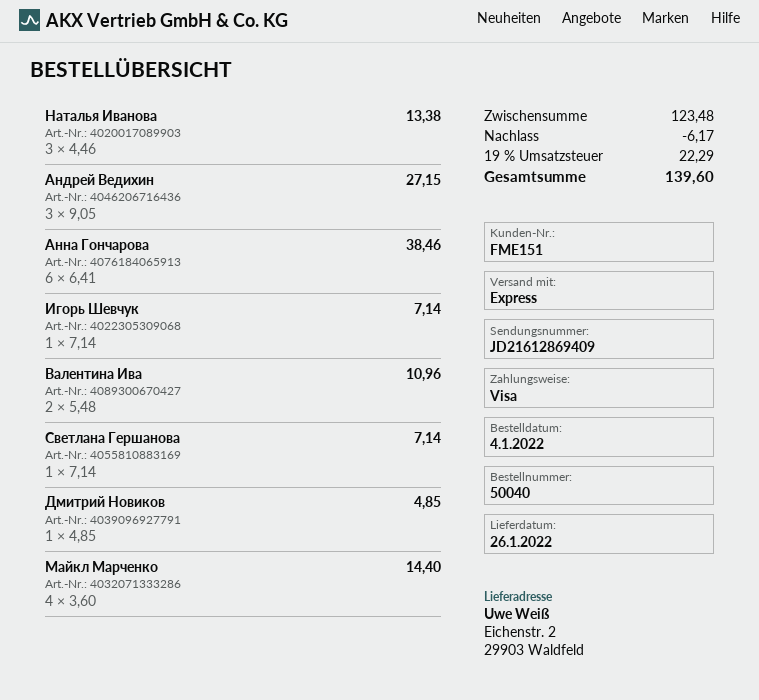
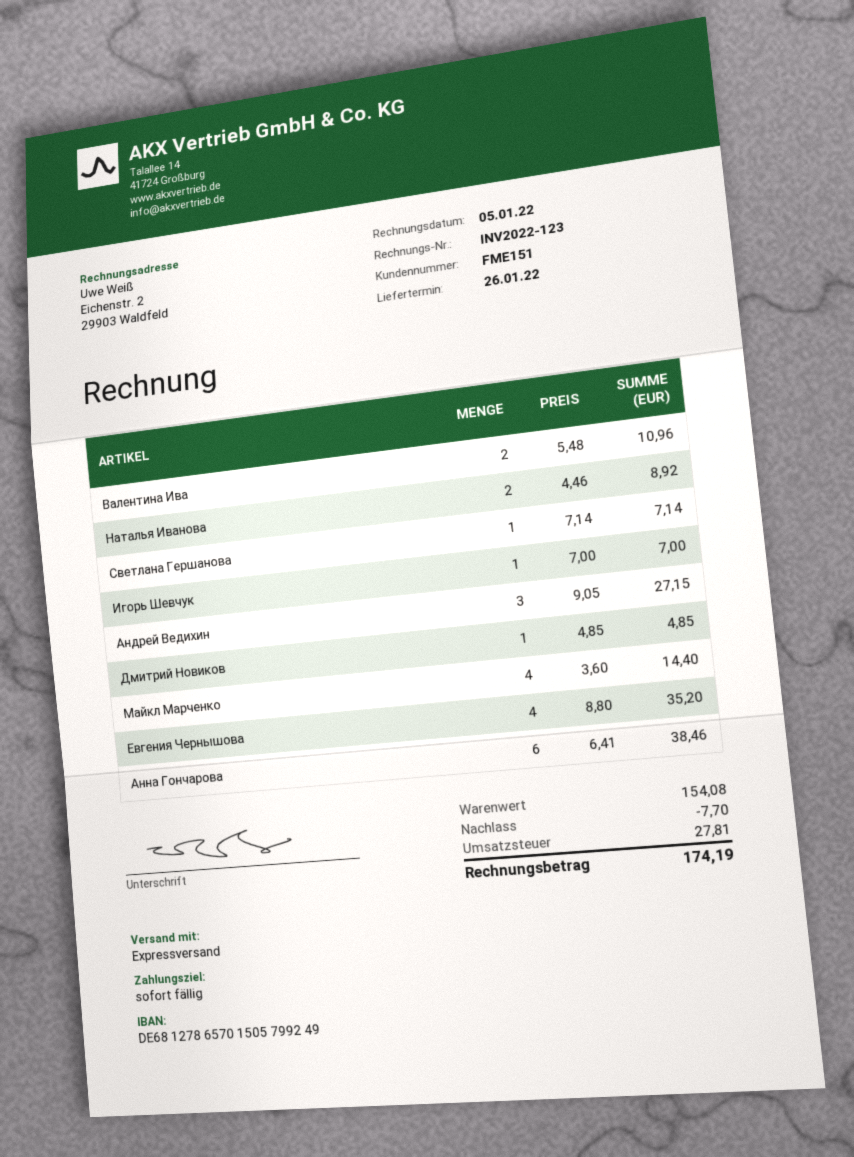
Наталья Иванова: 3 x 4.46 = 13.38 -> 2 x 4.46 = 8.92
Игорь Шевчук: 1 x 7.14 = 7.14 -> 1 x 7.00 = 7.00
Евгения Чернышова: none -> 4 x 8.80 = 35.20
subtotal: 123.48 -> 154.08
discount: 6.17 -> 7.70
tax: 22.29 -> 27.81
total: 139.60 -> 174.19

